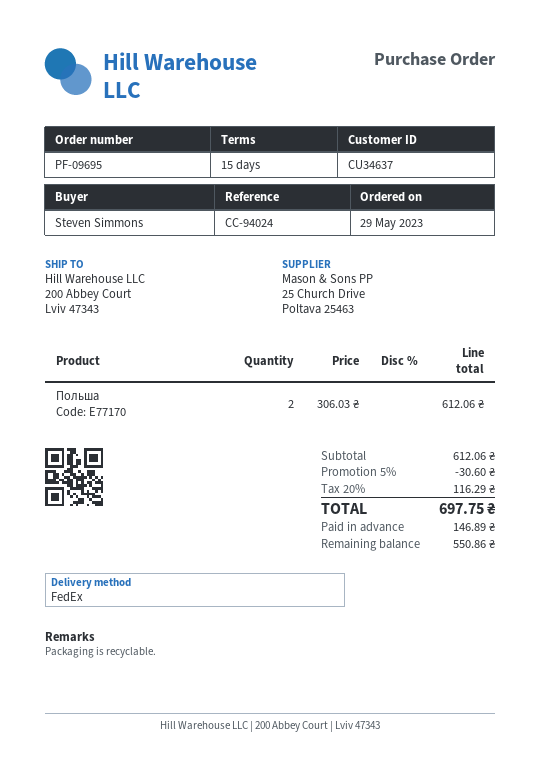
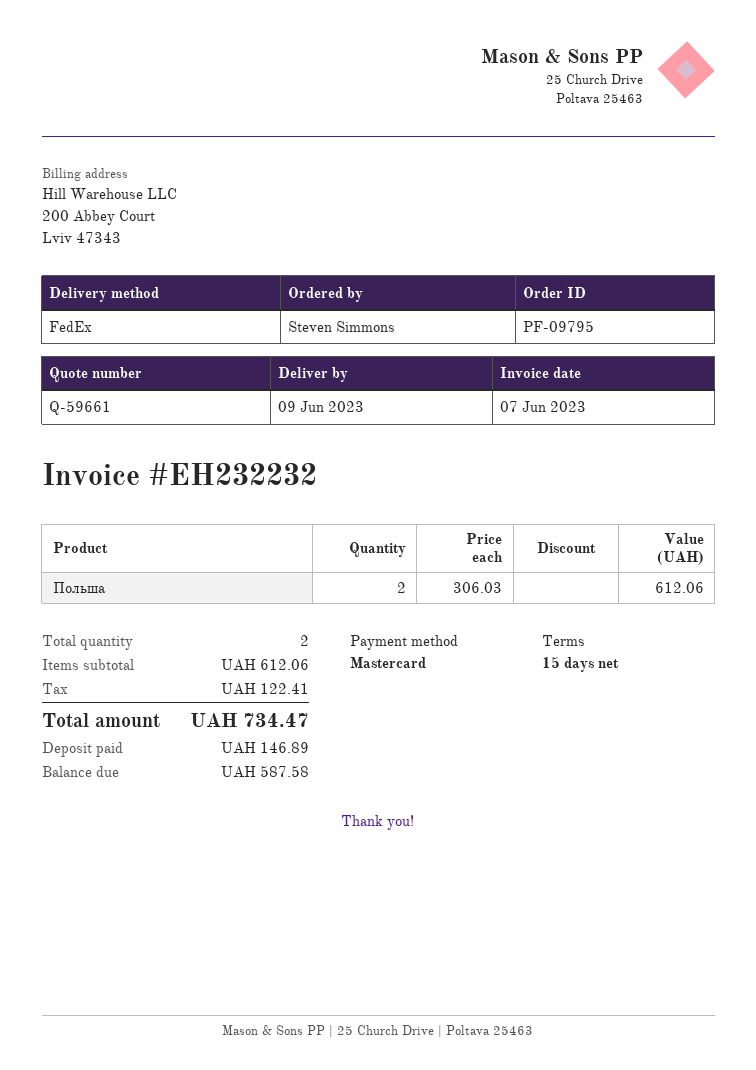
order number: PF-09695 -> PF-09795
discount: 5% = 30.60 -> none
tax: 116.29 -> 122.41
total: 697.75 -> 734.47
balance: 550.86 -> 587.58

